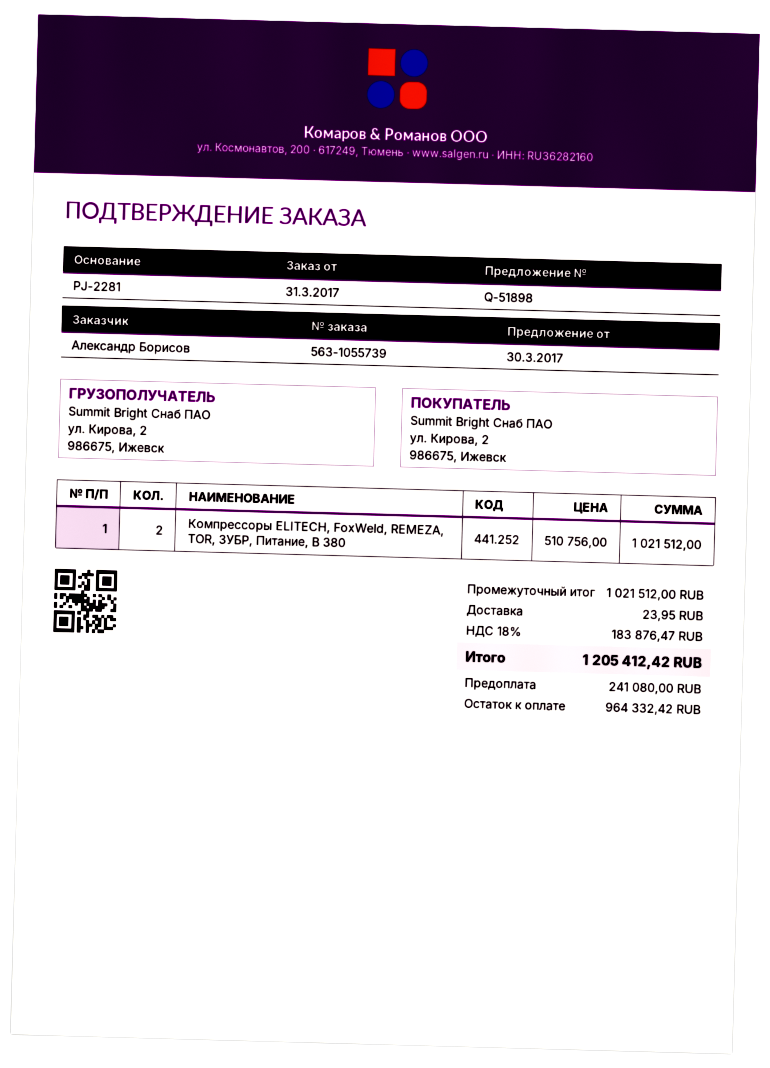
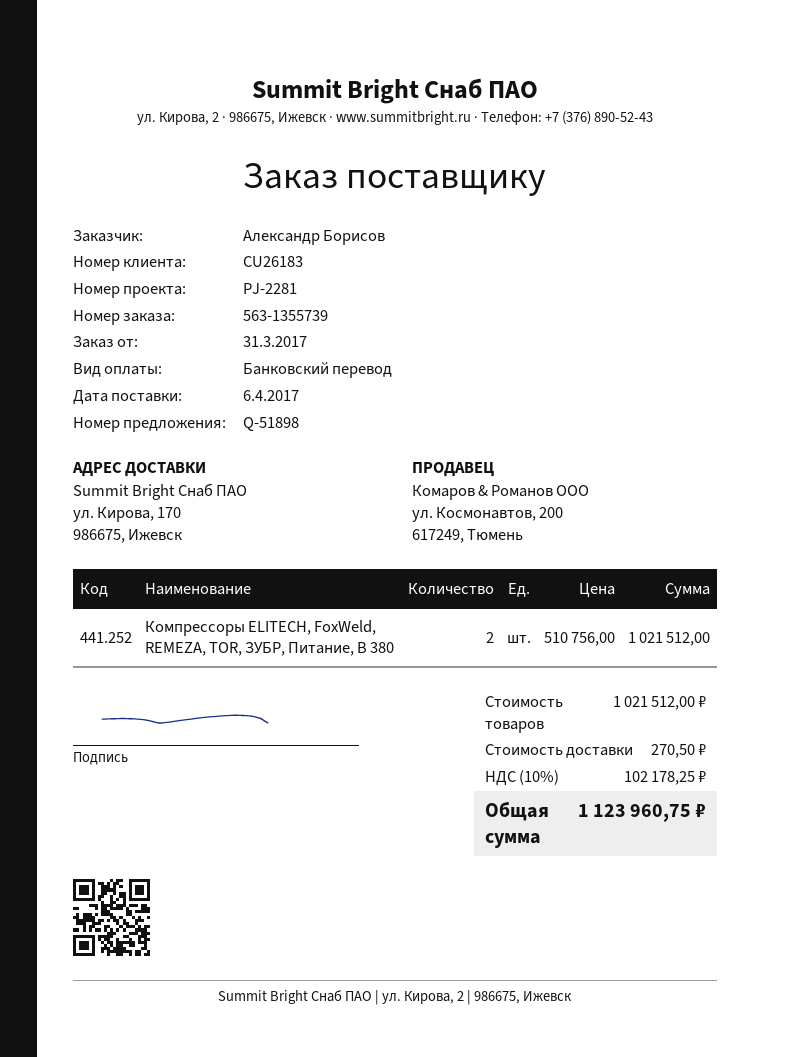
order number: 563-1055739 -> 563-1355739
ship to: ул. Кирова, 2, 986675, Ижевск -> ул. Кирова, 170, 986675, Ижевск
shipping: 23.95 -> 270.50
tax: 18% = 183876.47 -> 10% = 102178.25
total: 1205412.42 -> 1123960.75

